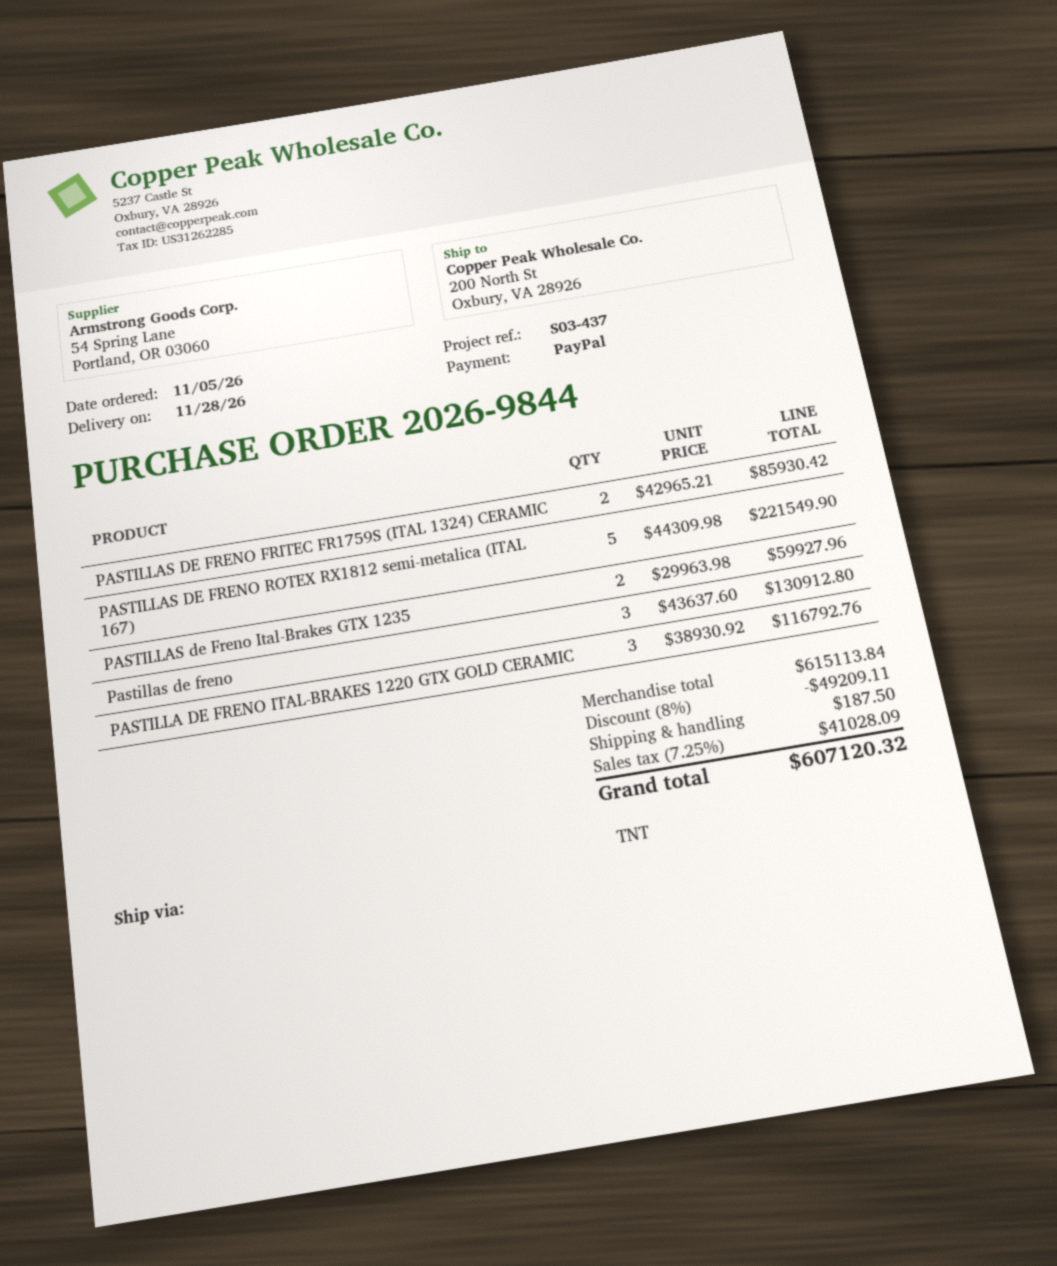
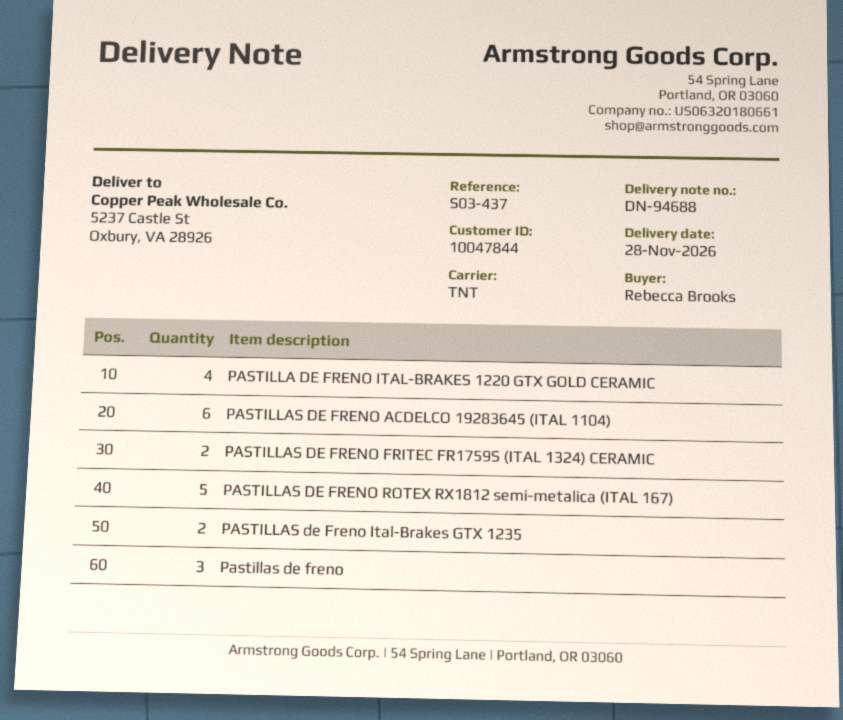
ship to: 200 North St, Oxbury, VA 28926 -> 5237 Castle St, Oxbury, VA 28926
PASTILLA DE FRENO ITAL-BRAKES 1220 GTX GOLD CERAMIC: 3 -> 4
PASTILLAS DE FRENO ACDELCO 19283645 (ITAL 1104): none -> 6

